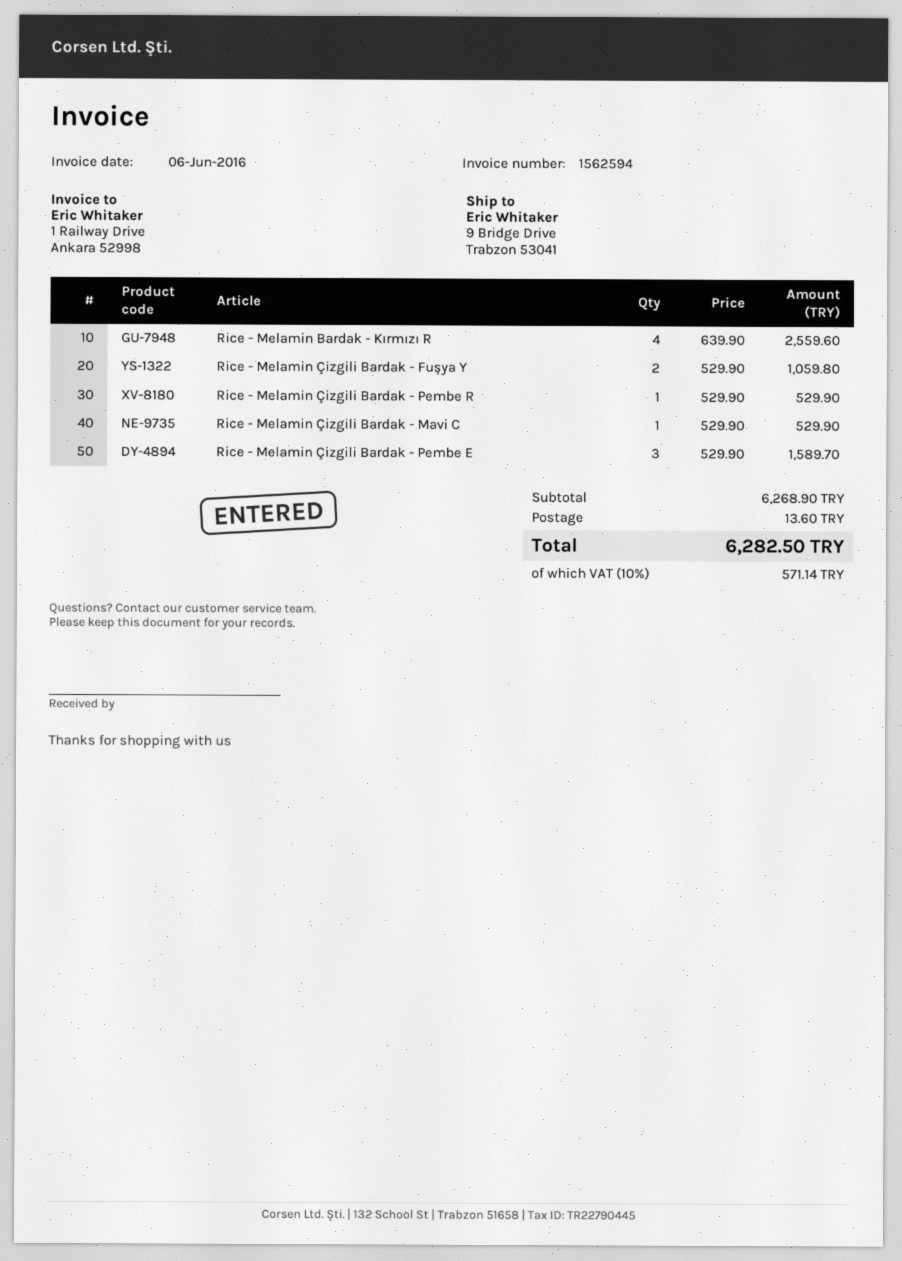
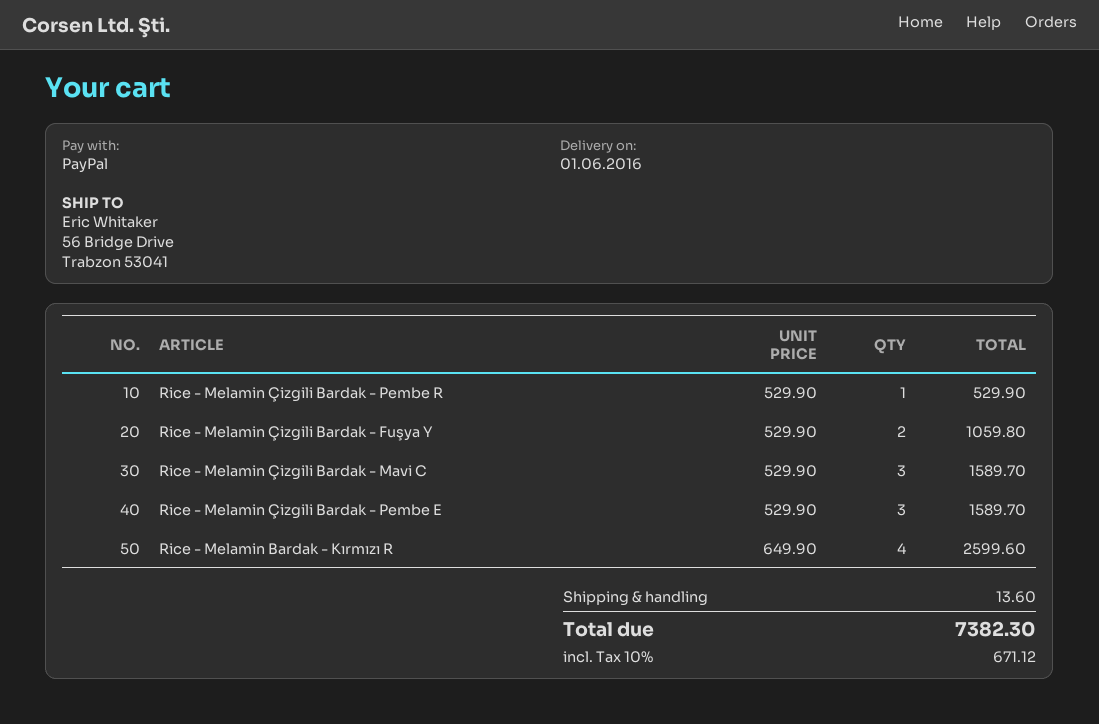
ship to: 9 Bridge Drive, Trabzon 53041 -> 56 Bridge Drive, Trabzon 53041
Rice - Melamin Bardak - Kırmızı R: 4 x 639.90 = 2559.60 -> 4 x 649.90 = 2599.60
Rice - Melamin Çizgili Bardak - Mavi C: 1 x 529.90 = 529.90 -> 3 x 529.90 = 1589.70
tax: 10% = 571.14 -> 10% = 671.12
total: 6282.50 -> 7382.30

